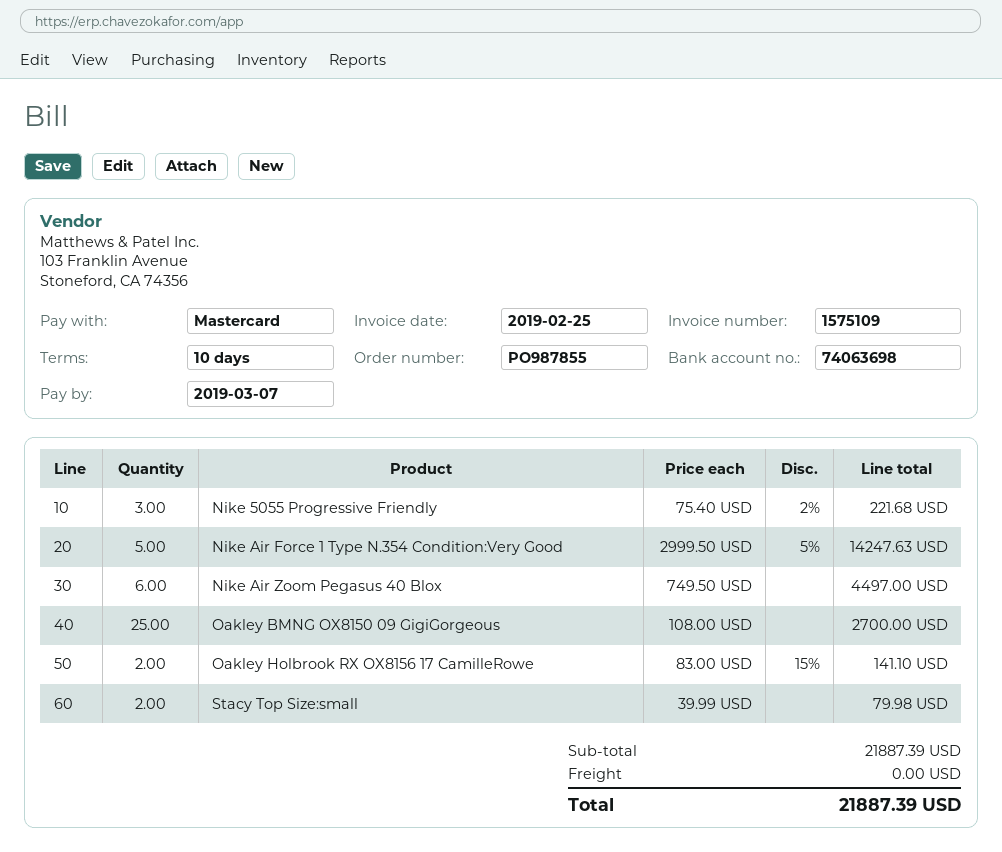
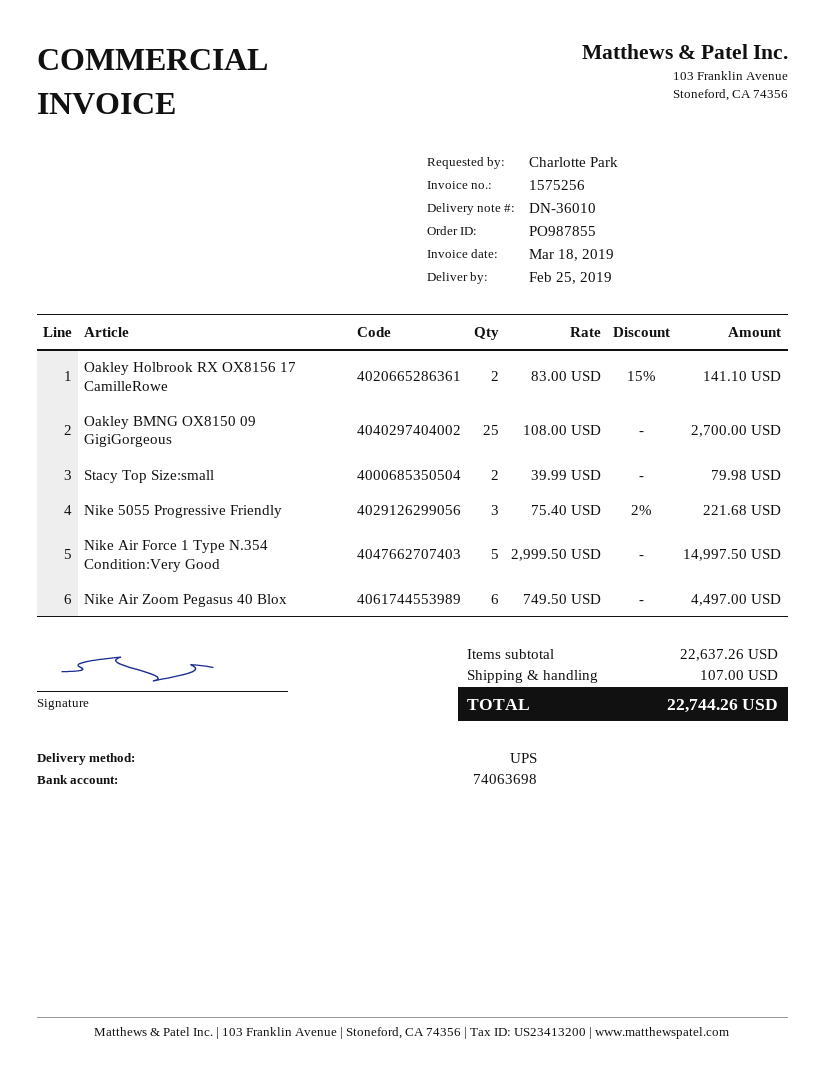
invoice number: 1575109 -> 1575256
invoice date: 2019-02-25 -> 2019-03-18
Nike Air Force 1 Type N.354 Condition:Very Good: 5 x 2999.50 - 5% = 14247.63 -> 5 x 2999.50 = 14997.50
subtotal: 21887.39 -> 22637.26
shipping: 0.00 -> 107.00
total: 21887.39 -> 22744.26

